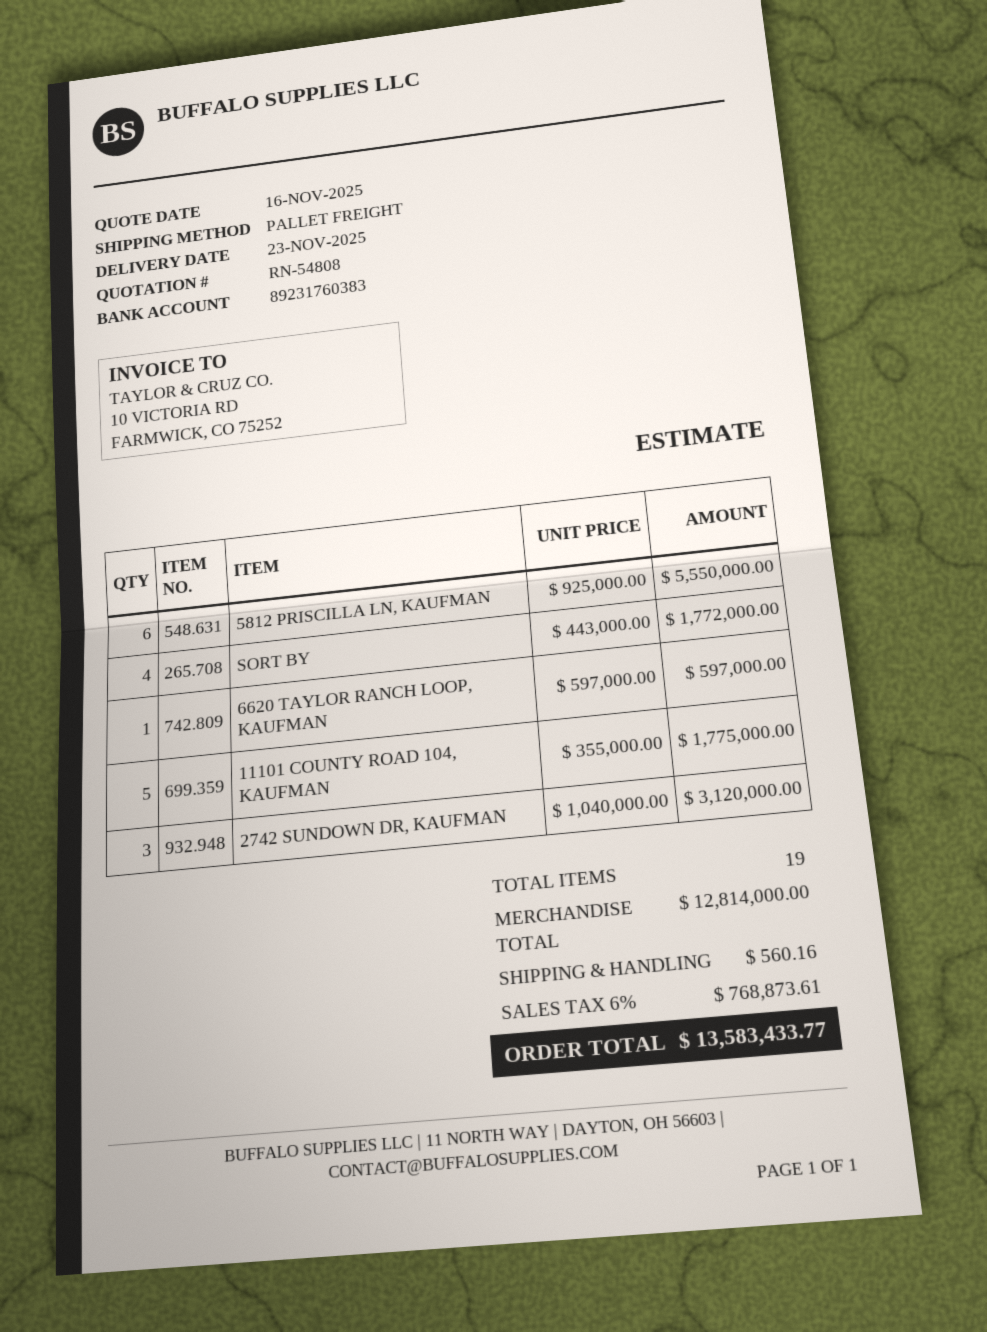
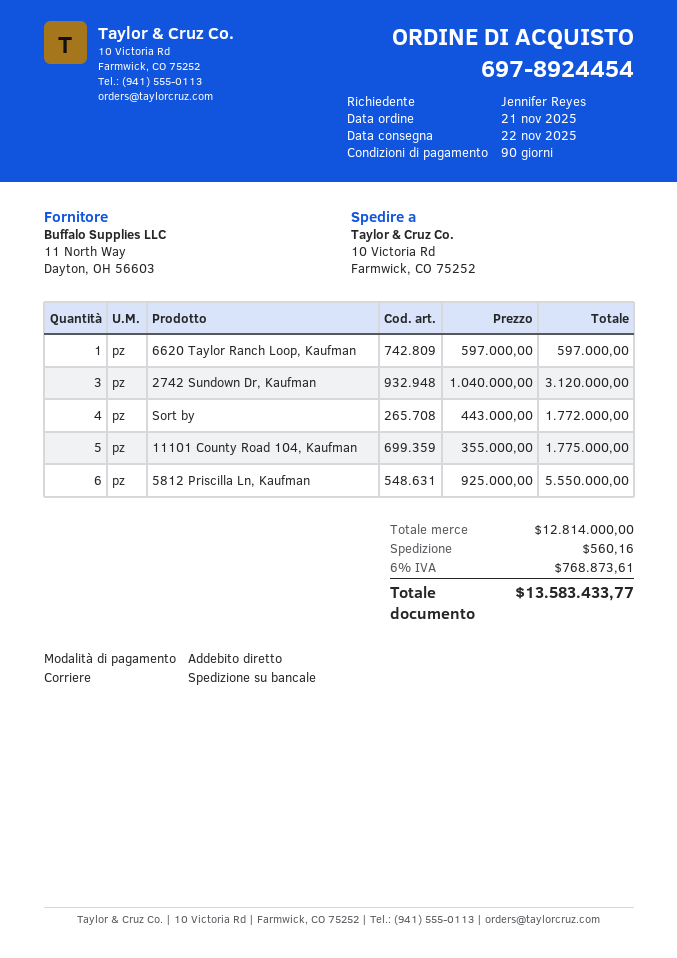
delivery date: 2025-11-23 -> 2025-11-22

